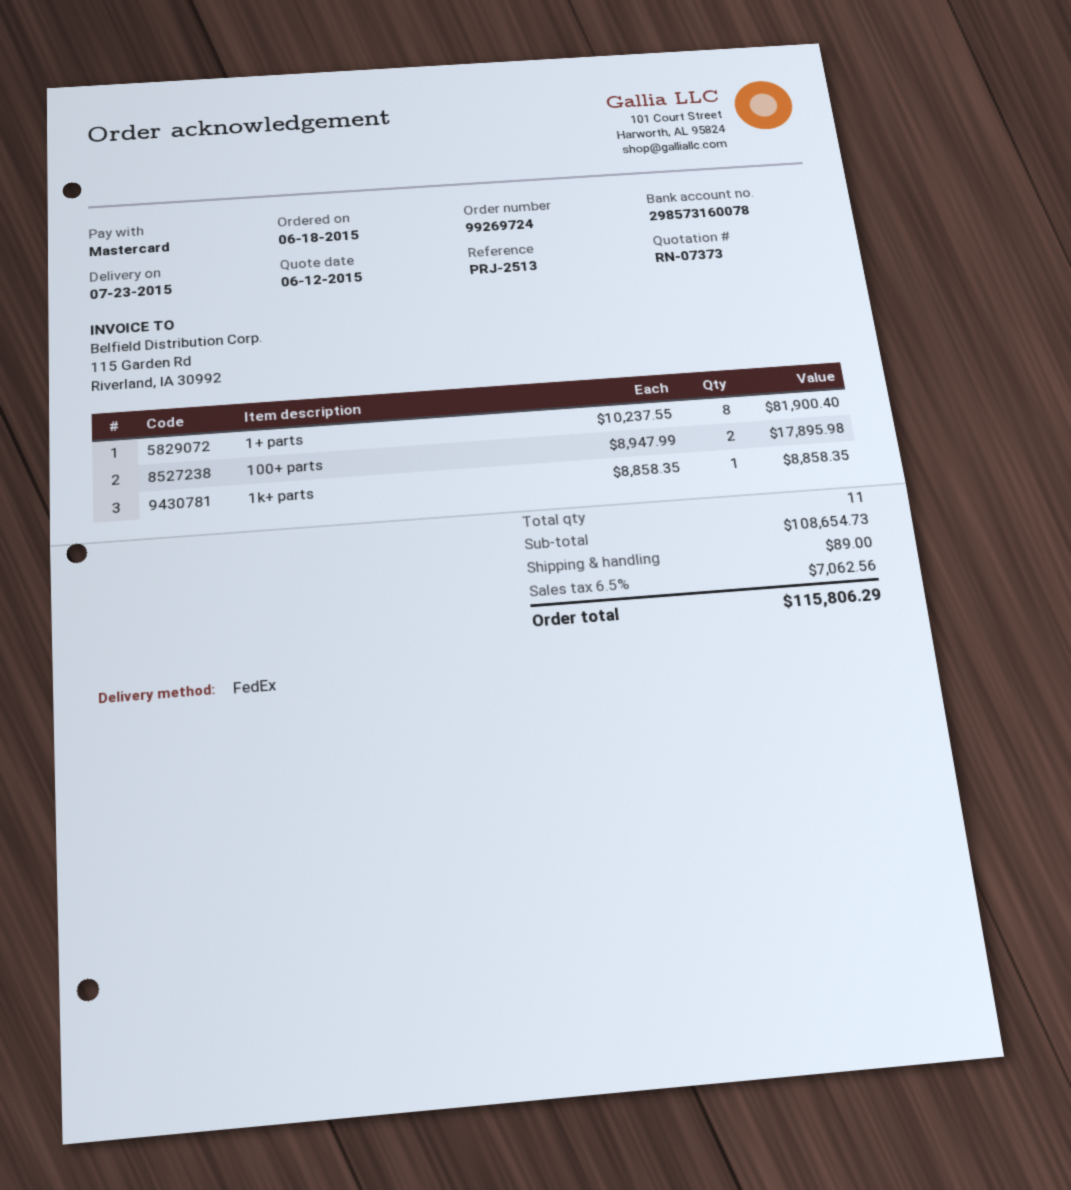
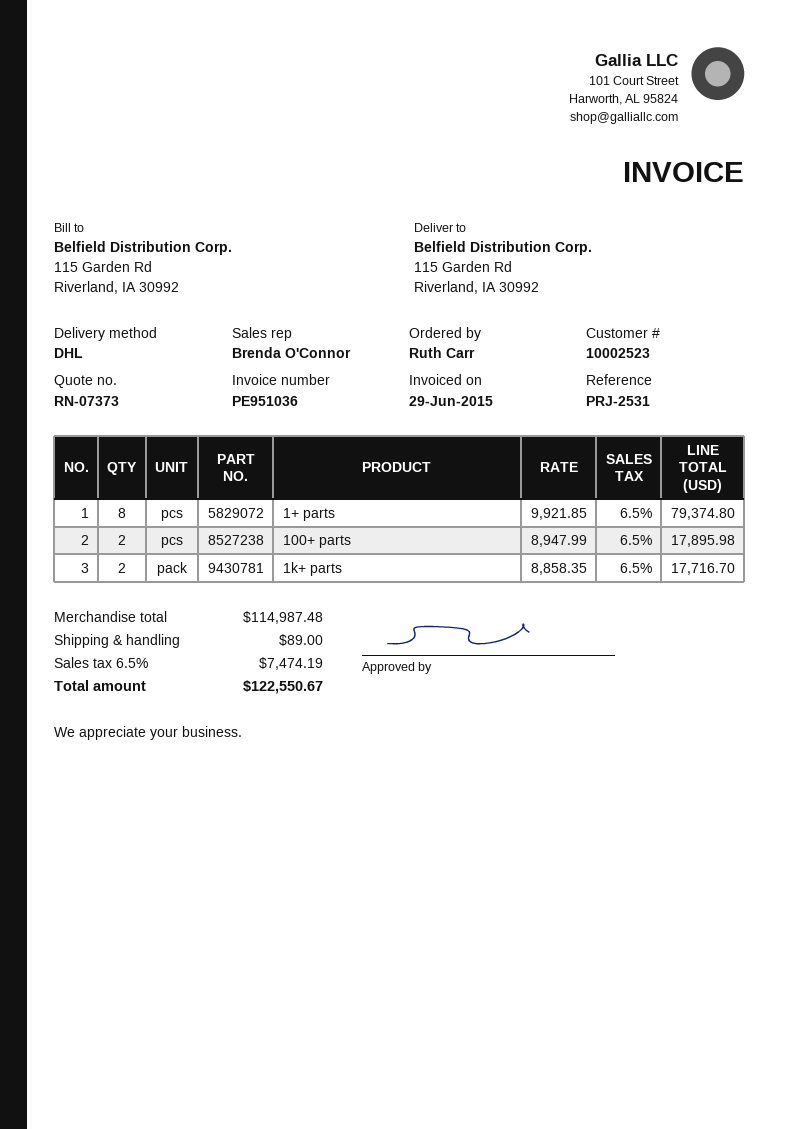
reference: PRJ-2513 -> PRJ-2531
shipping method: FedEx -> DHL
1+ parts: 8 x 10237.55 = 81900.40 -> 8 x 9921.85 = 79374.80
1k+ parts: 1 x 8858.35 = 8858.35 -> 2 x 8858.35 = 17716.70
subtotal: 108654.73 -> 114987.48
tax: 6.5% = 7062.56 -> 6.5% = 7474.19
total: 115806.29 -> 122550.67

